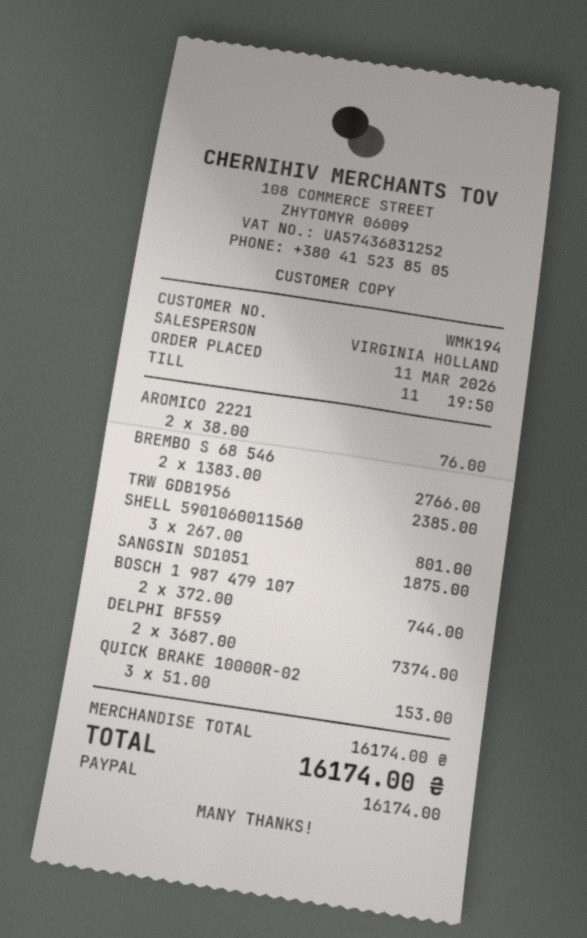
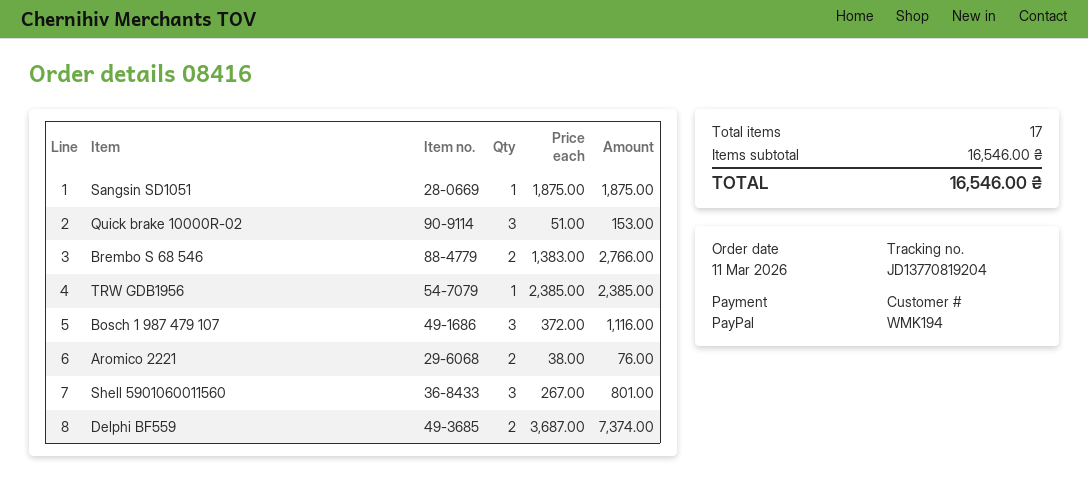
BOSCH 1 987 479 107: 2 x 372.00 = 744.00 -> 3 x 372.00 = 1116.00
subtotal: 16174.00 -> 16546.00
total: 16174.00 -> 16546.00

